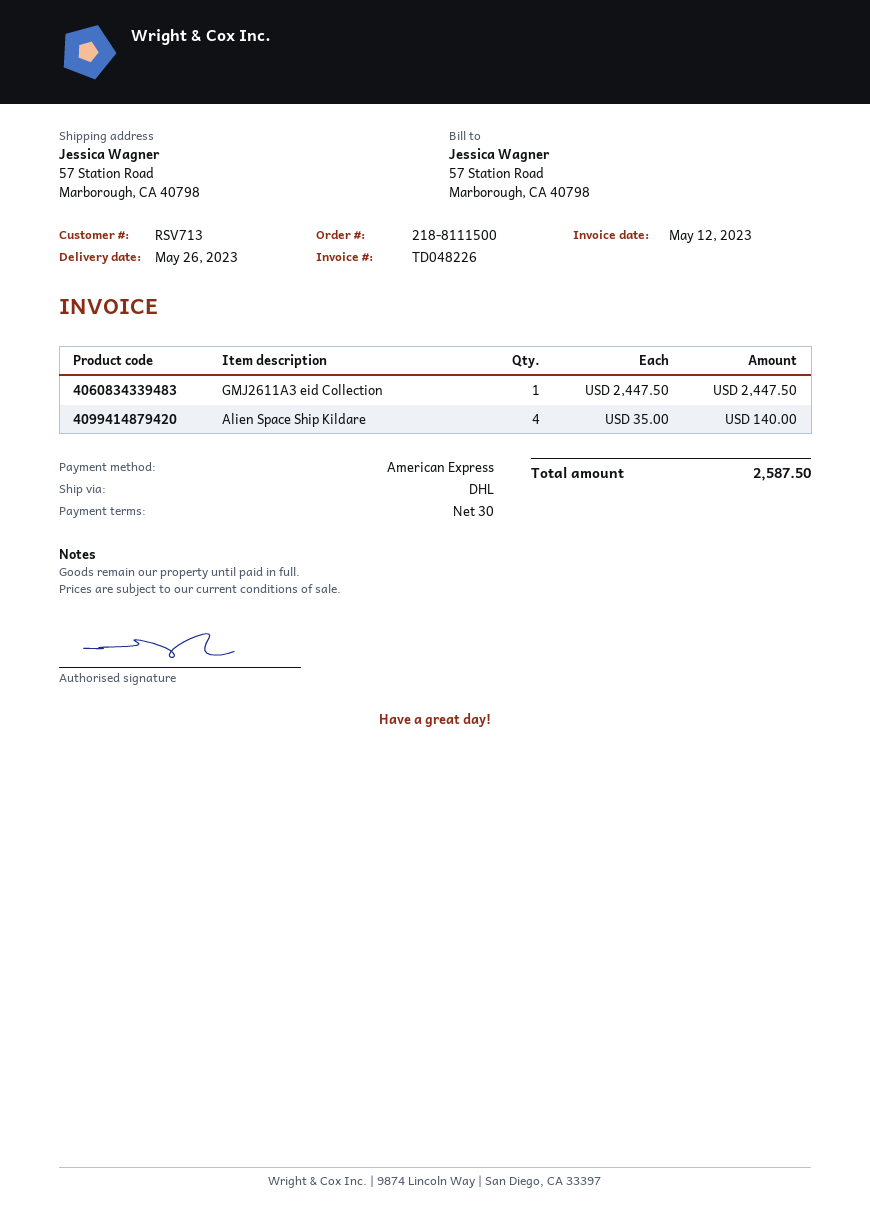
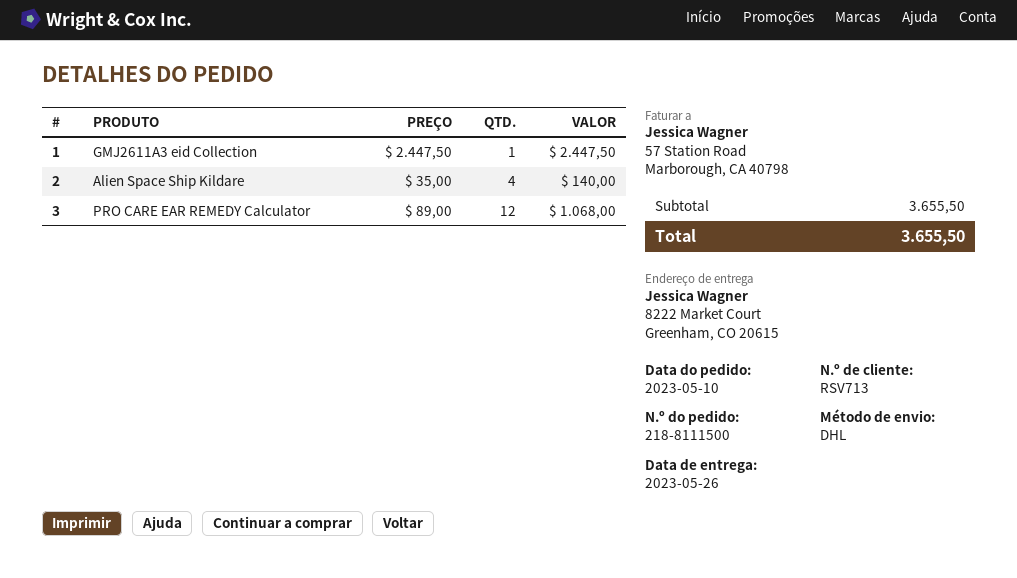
ship to: 57 Station Road, Marborough, CA 40798 -> 8222 Market Court, Greenham, CO 20615
PRO CARE EAR REMEDY Calculator: none -> 12 x 89.00 = 1068.00
total: 2587.50 -> 3655.50

